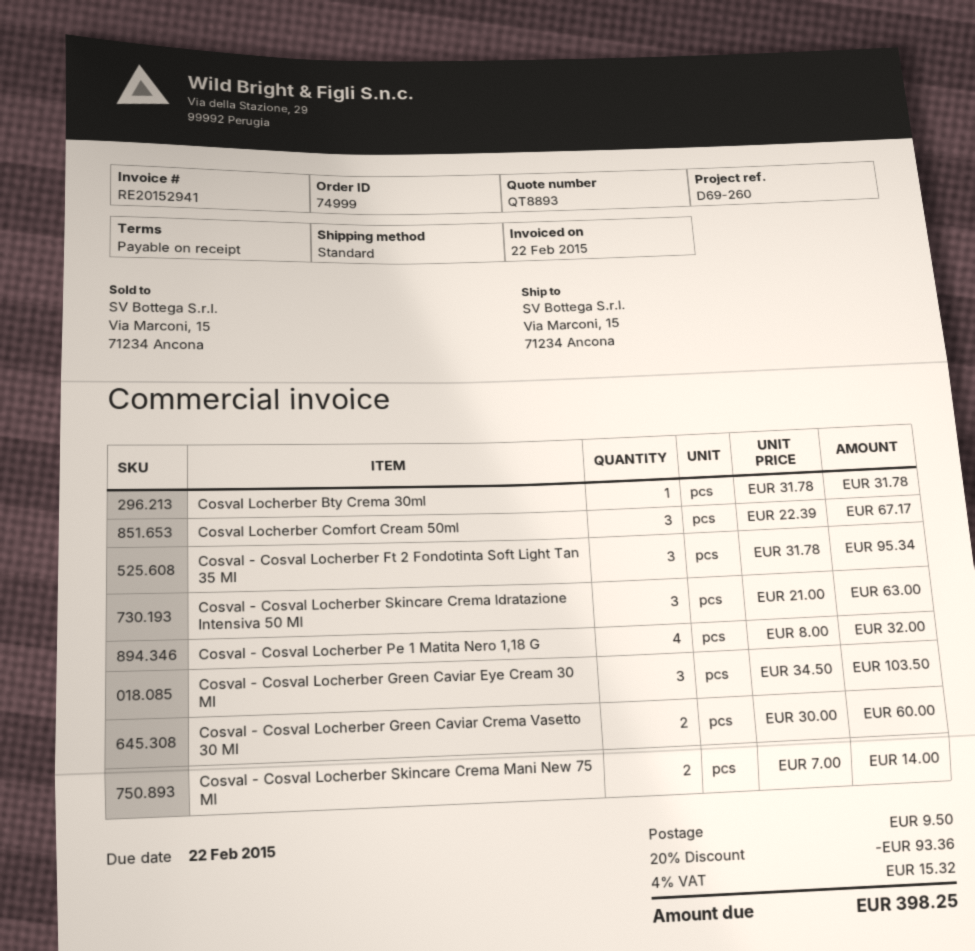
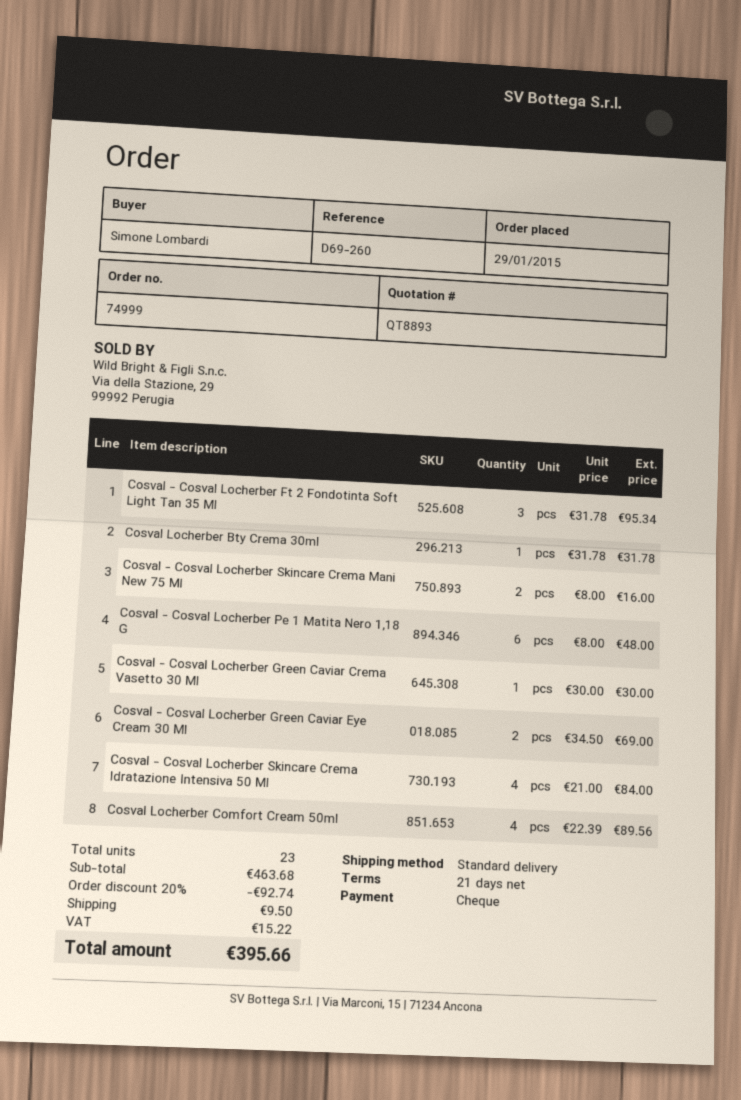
payment terms: on receipt -> 21 days
Cosval Locherber Comfort Cream 50ml: 3 x 22.39 = 67.17 -> 4 x 22.39 = 89.56
Cosval - Cosval Locherber Skincare Crema Idratazione Intensiva 50 Ml: 3 x 21.00 = 63.00 -> 4 x 21.00 = 84.00
Cosval - Cosval Locherber Pe 1 Matita Nero 1,18 G: 4 x 8.00 = 32.00 -> 6 x 8.00 = 48.00
Cosval - Cosval Locherber Green Caviar Eye Cream 30 Ml: 3 x 34.50 = 103.50 -> 2 x 34.50 = 69.00
Cosval - Cosval Locherber Green Caviar Crema Vasetto 30 Ml: 2 x 30.00 = 60.00 -> 1 x 30.00 = 30.00
Cosval - Cosval Locherber Skincare Crema Mani New 75 Ml: 2 x 7.00 = 14.00 -> 2 x 8.00 = 16.00
discount: 20% = 93.36 -> 20% = 92.74
tax: 15.32 -> 15.22
total: 398.25 -> 395.66

